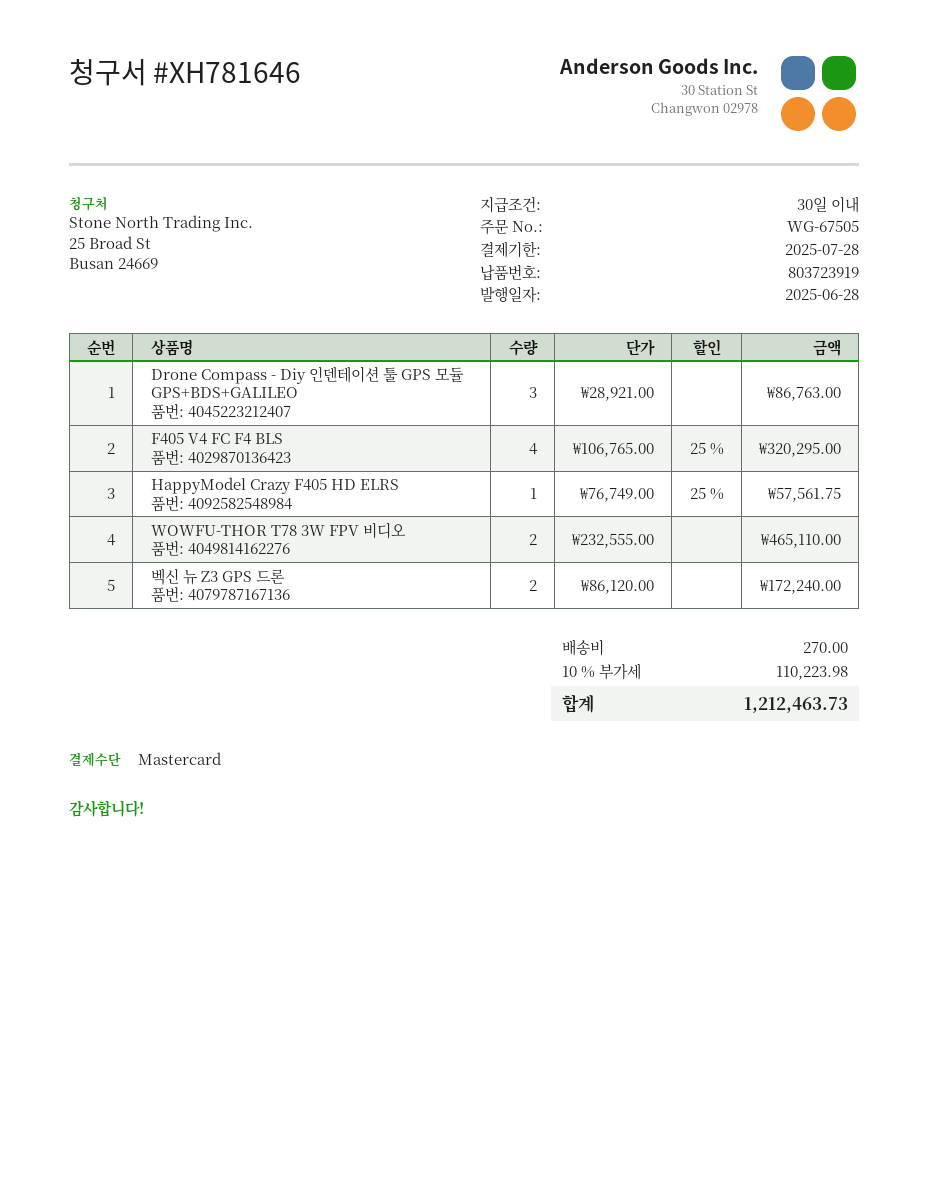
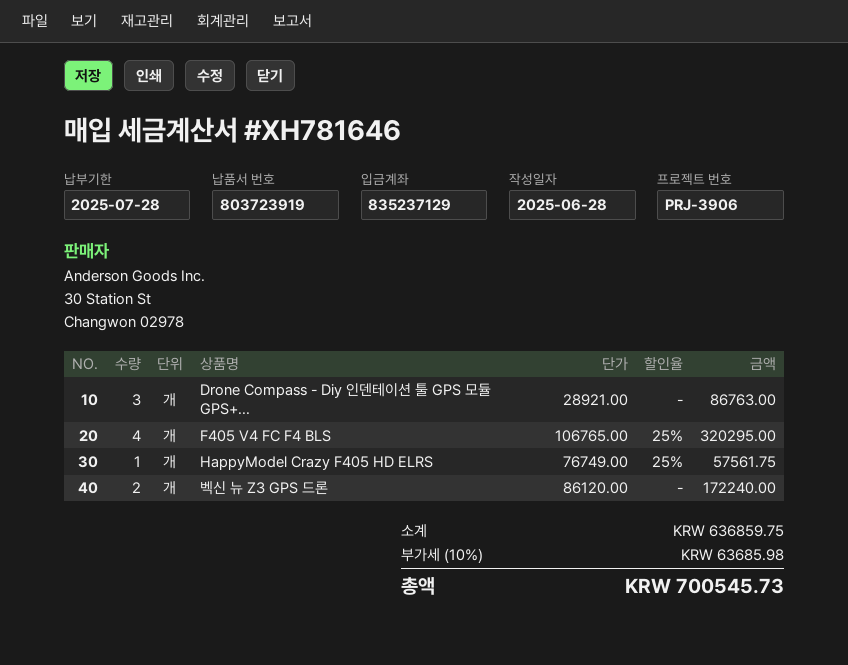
WOWFU-THOR T78 3W FPV 비디오: 2 x 232555.00 = 465110.00 -> none
shipping: 270.00 -> none
tax: 10% = 110223.98 -> 10% = 63685.98
total: 1212463.73 -> 700545.73

